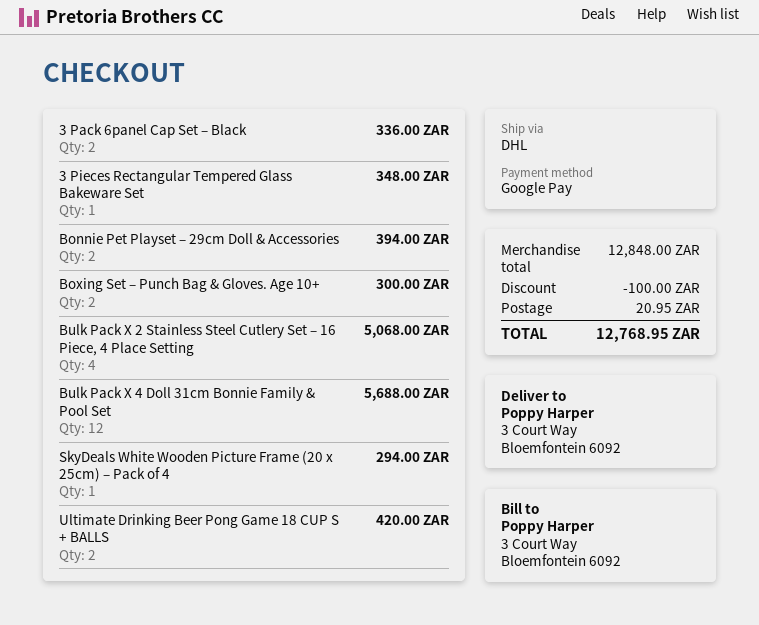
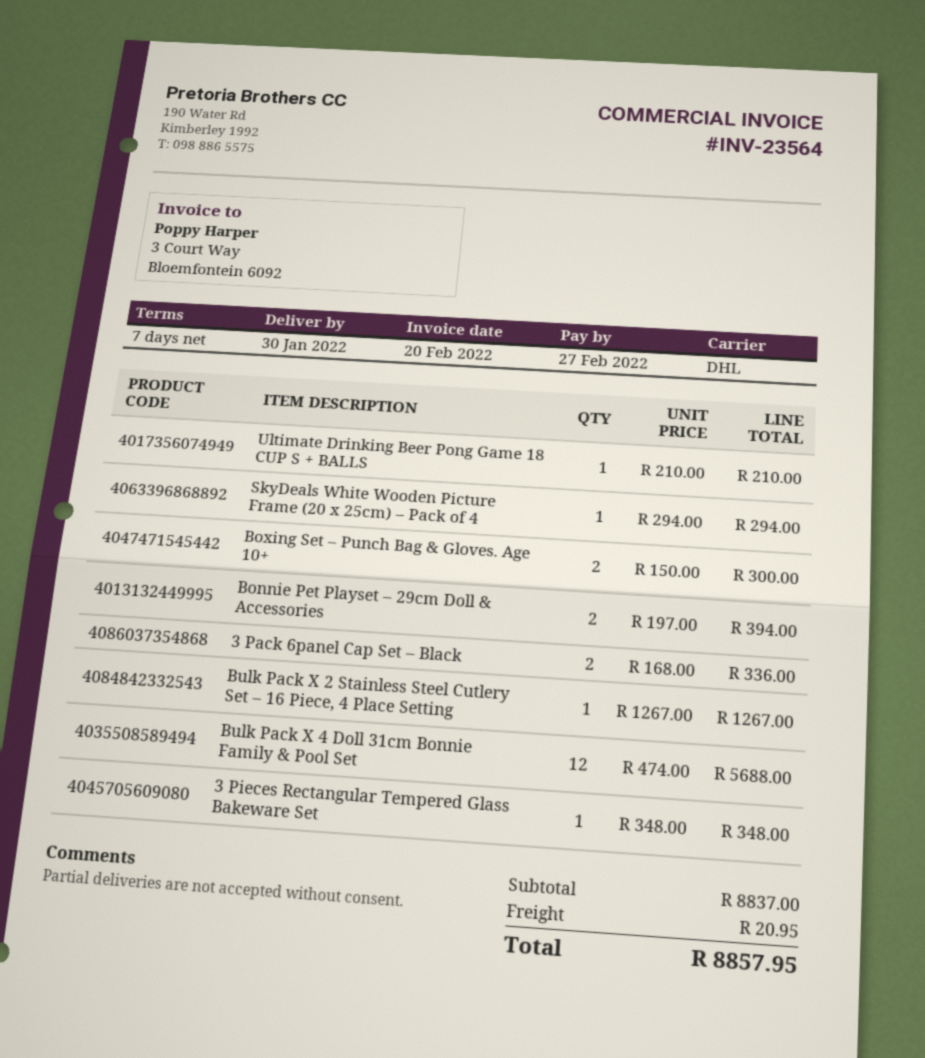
Bulk Pack X 2 Stainless Steel Cutlery Set – 16 Piece, 4 Place Setting: 4 for 5068.00 -> 1 for 1267.00
Ultimate Drinking Beer Pong Game 18 CUP S + BALLS: 2 for 420.00 -> 1 for 210.00
subtotal: 12848.00 -> 8837.00
discount: 100.00 -> none
total: 12768.95 -> 8857.95

